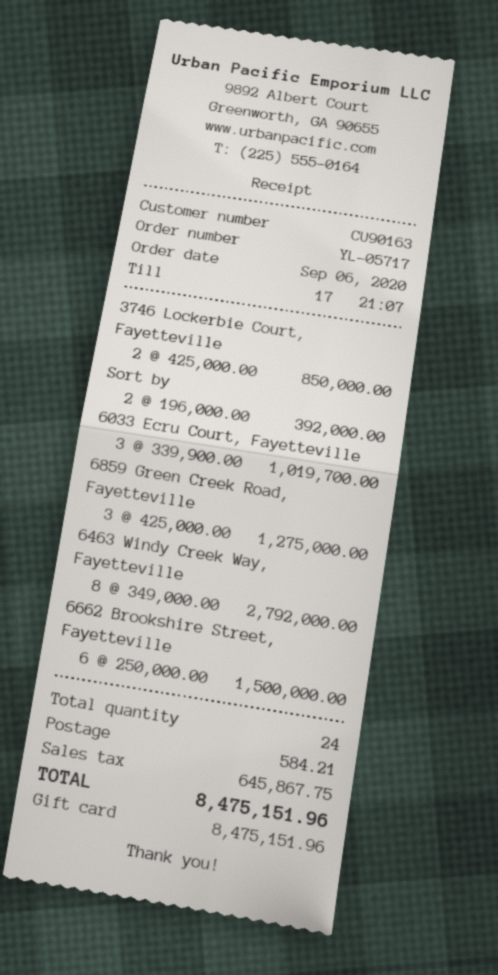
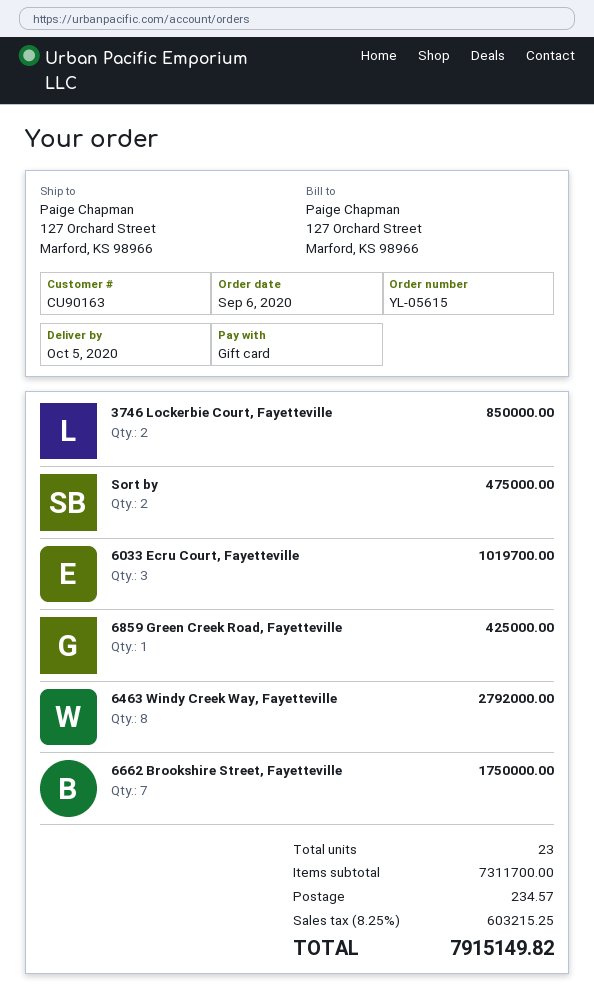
order number: YL-05717 -> YL-05615
Sort by: 2 for 392000.00 -> 2 for 475000.00
6859 Green Creek Road, Fayetteville: 3 for 1275000.00 -> 1 for 425000.00
6662 Brookshire Street, Fayetteville: 6 for 1500000.00 -> 7 for 1750000.00
total quantity: 24 -> 23
shipping: 584.21 -> 234.57
tax: 645867.75 -> 603215.25
total: 8475151.96 -> 7915149.82

